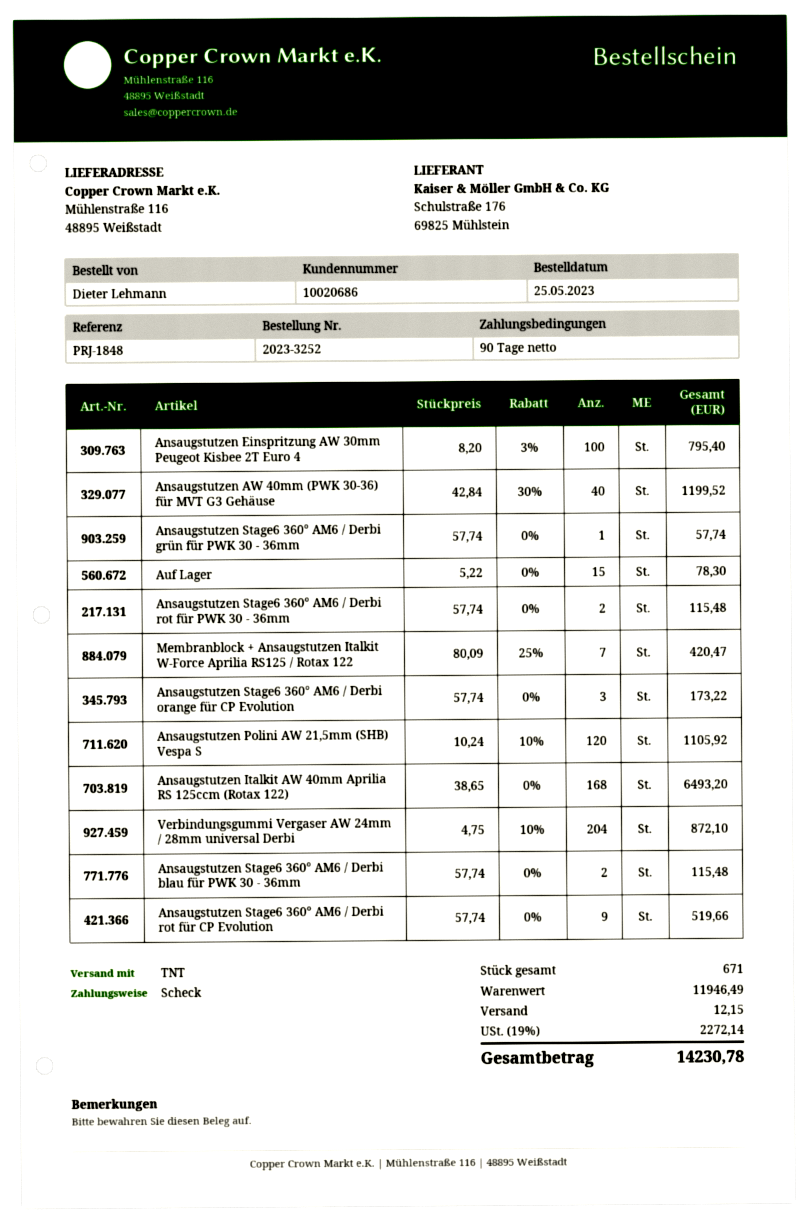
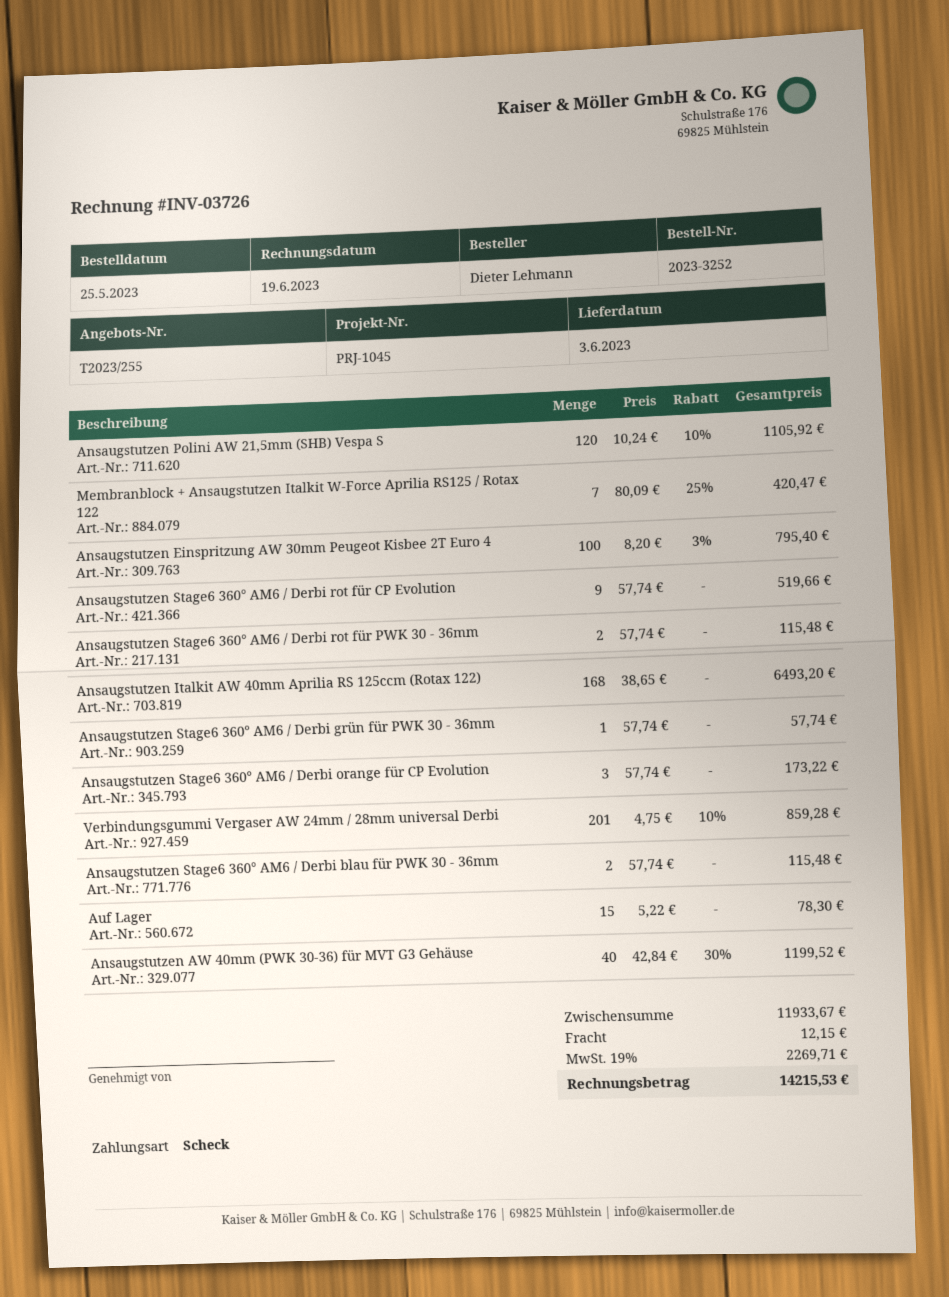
reference: PRJ-1848 -> PRJ-1045
Verbindungsgummi Vergaser AW 24mm / 28mm universal Derbi: 204 x 4.75 - 10% = 872.10 -> 201 x 4.75 - 10% = 859.28
subtotal: 11946.49 -> 11933.67
tax: 19% = 2272.14 -> 19% = 2269.71
total: 14230.78 -> 14215.53

